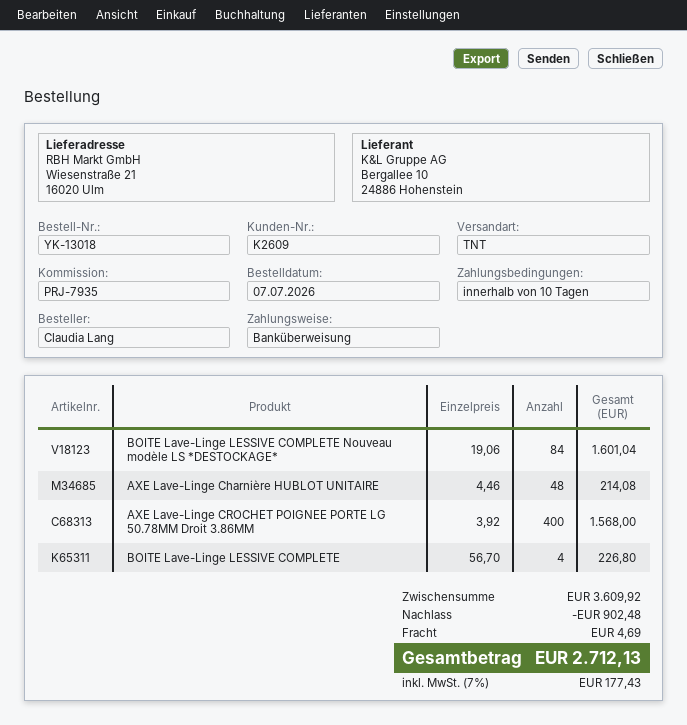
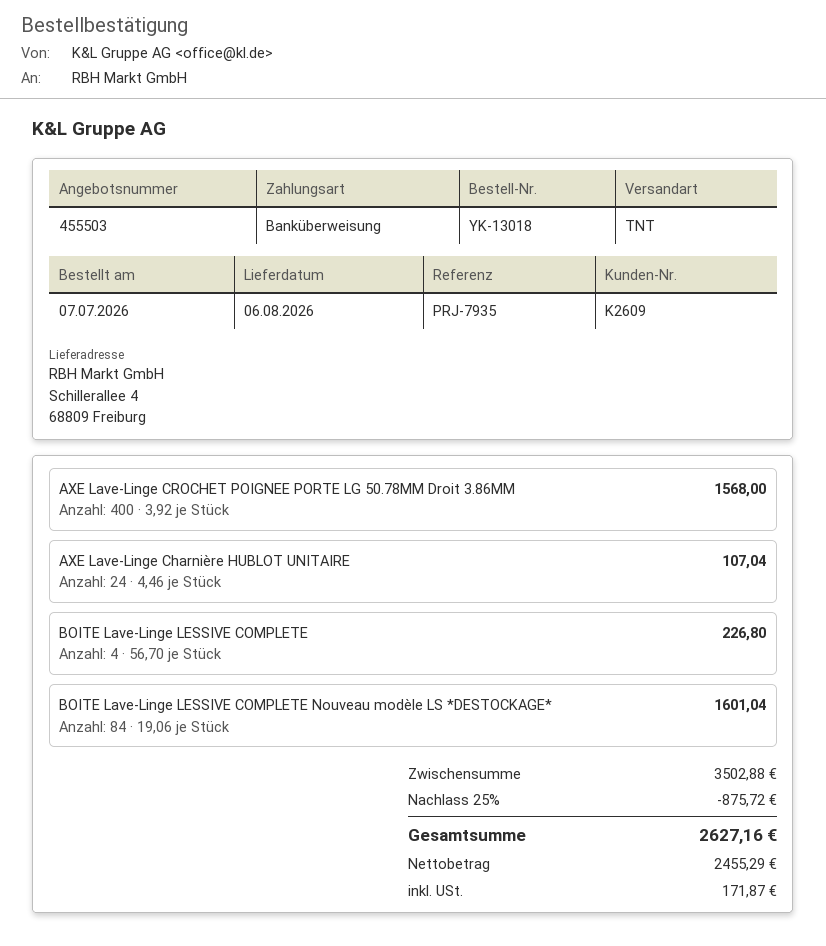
ship to: Wiesenstraße 21, 16020 Ulm -> Schillerallee 4, 68809 Freiburg
AXE Lave-Linge Charnière HUBLOT UNITAIRE: 48 x 4.46 = 214.08 -> 24 x 4.46 = 107.04
subtotal: 3609.92 -> 3502.88
discount: 902.48 -> 875.72
shipping: 4.69 -> none
tax: 177.43 -> 171.87
total: 2712.13 -> 2627.16

